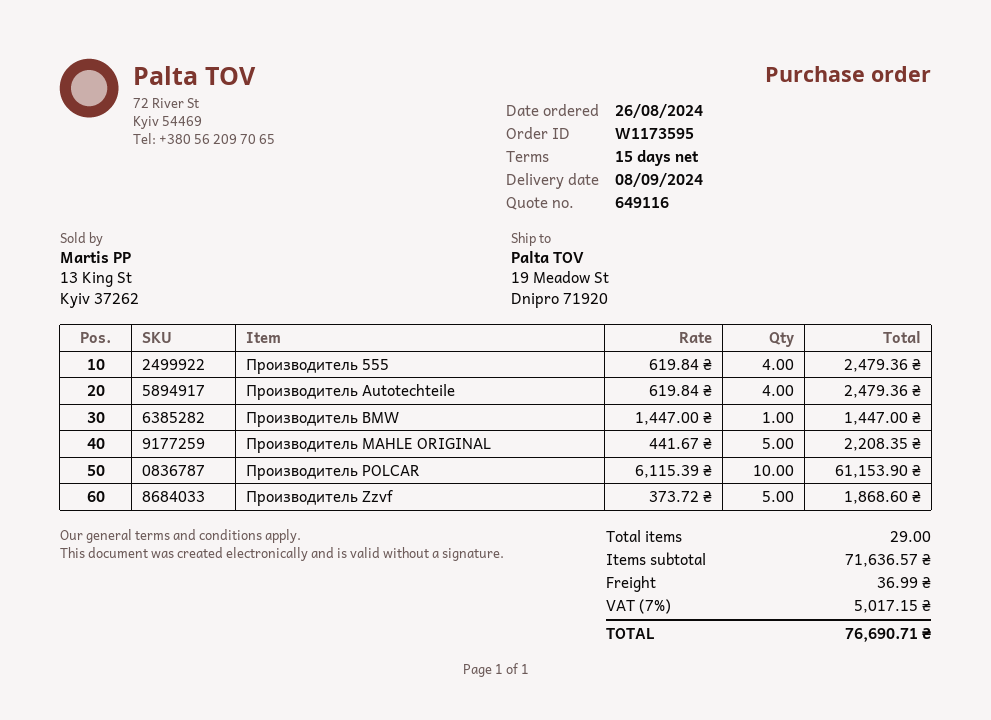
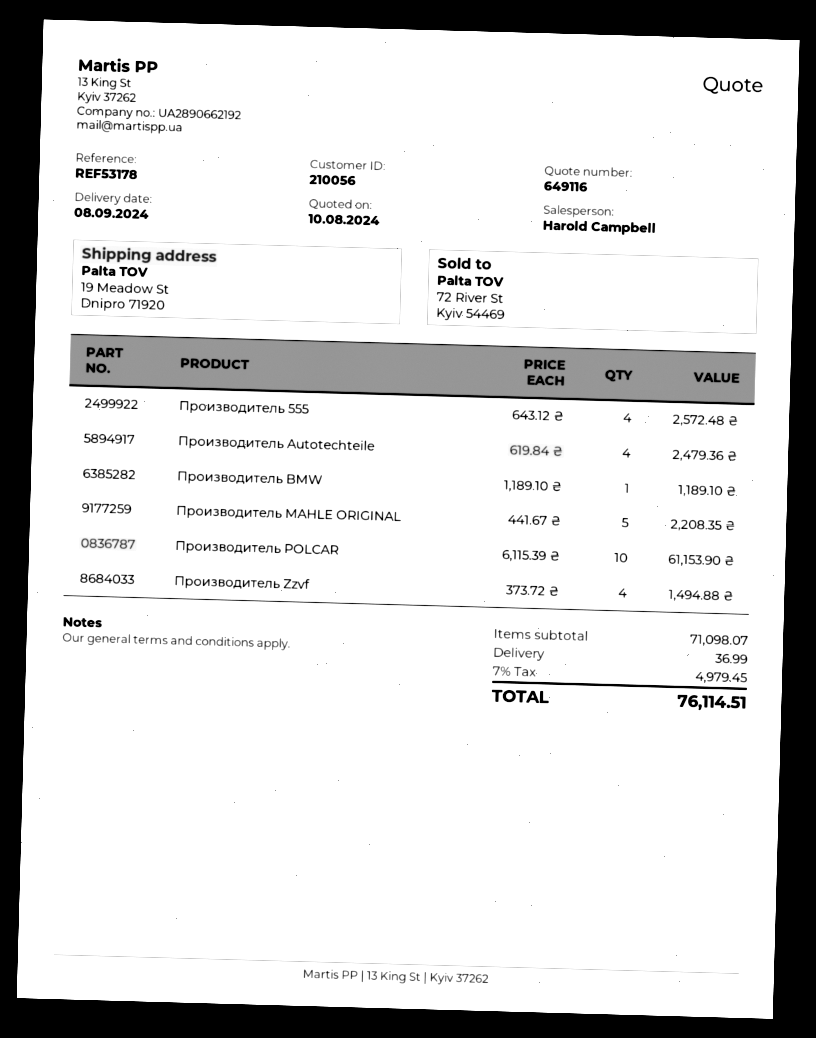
Производитель 555: 4 x 619.84 = 2479.36 -> 4 x 643.12 = 2572.48
Производитель BMW: 1 x 1447.00 = 1447.00 -> 1 x 1189.10 = 1189.10
Производитель Zzvf: 5 x 373.72 = 1868.60 -> 4 x 373.72 = 1494.88
subtotal: 71636.57 -> 71098.07
tax: 7% = 5017.15 -> 7% = 4979.45
total: 76690.71 -> 76114.51

